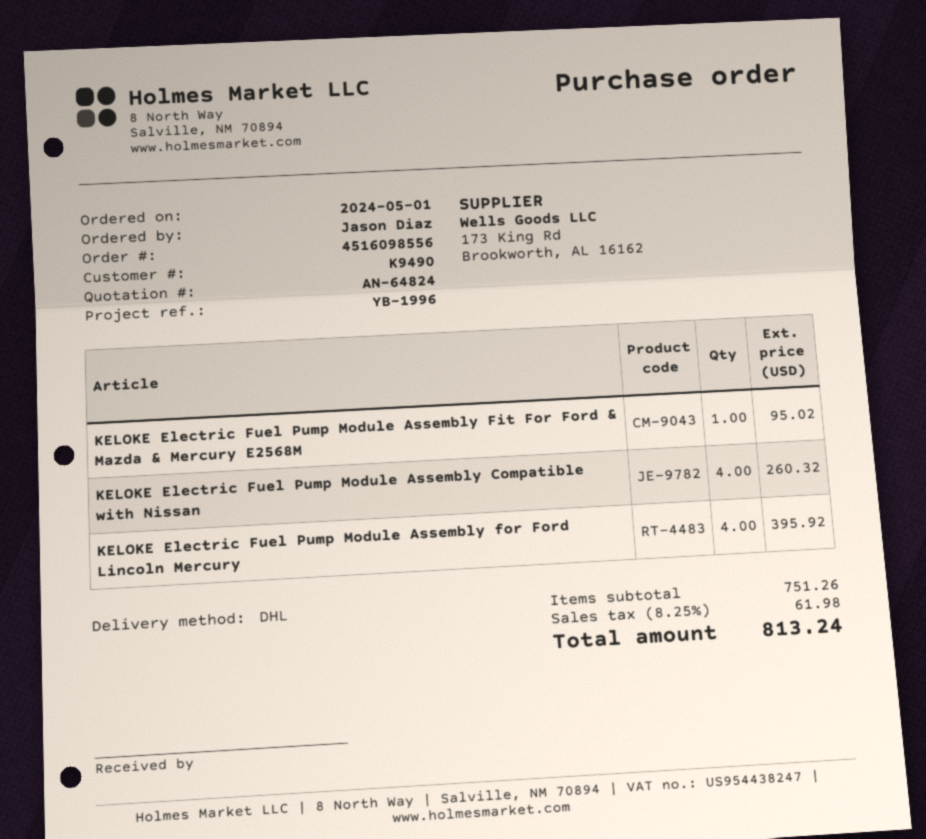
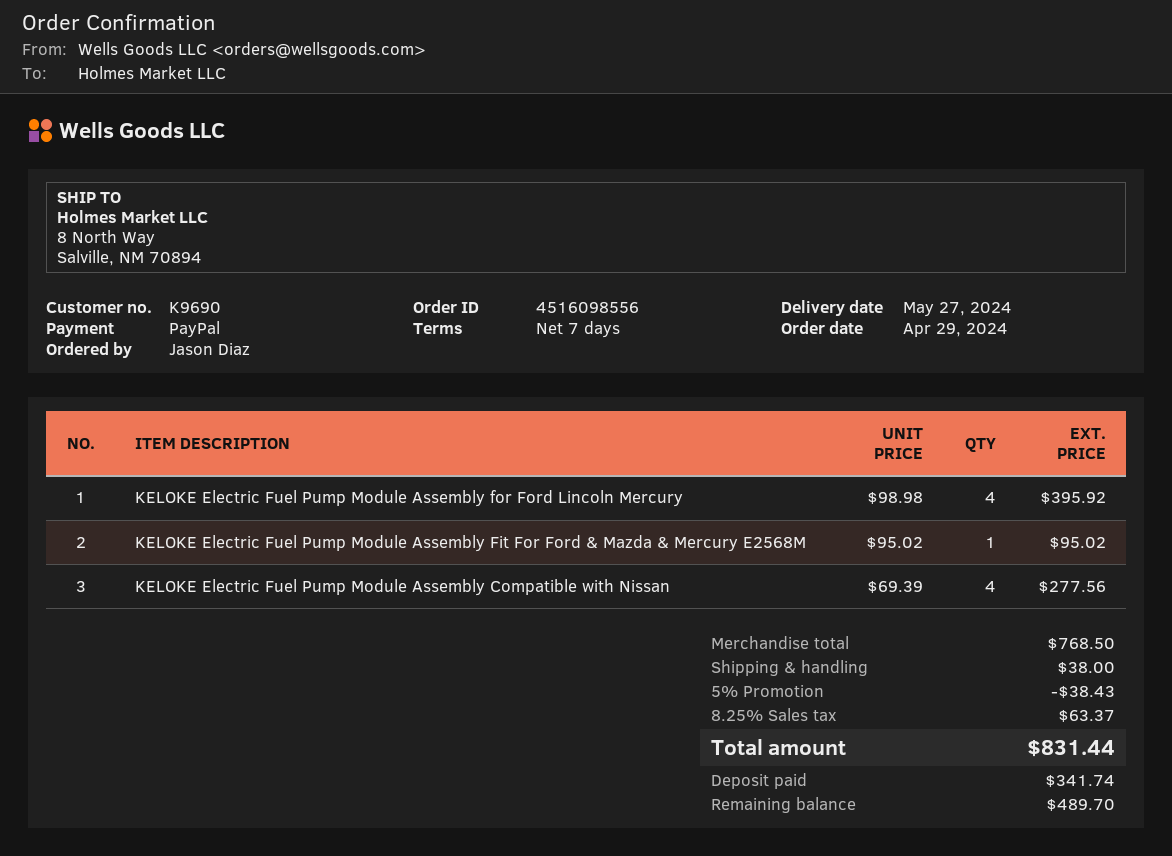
order date: 2024-05-01 -> 2024-04-29
customer number: K9490 -> K9690
KELOKE Electric Fuel Pump Module Assembly Compatible with Nissan: 4 for 260.32 -> 4 for 277.56
subtotal: 751.26 -> 768.50
discount: none -> 5% = 38.43
shipping: none -> 38.00
tax: 8.25% = 61.98 -> 8.25% = 63.37
total: 813.24 -> 831.44

